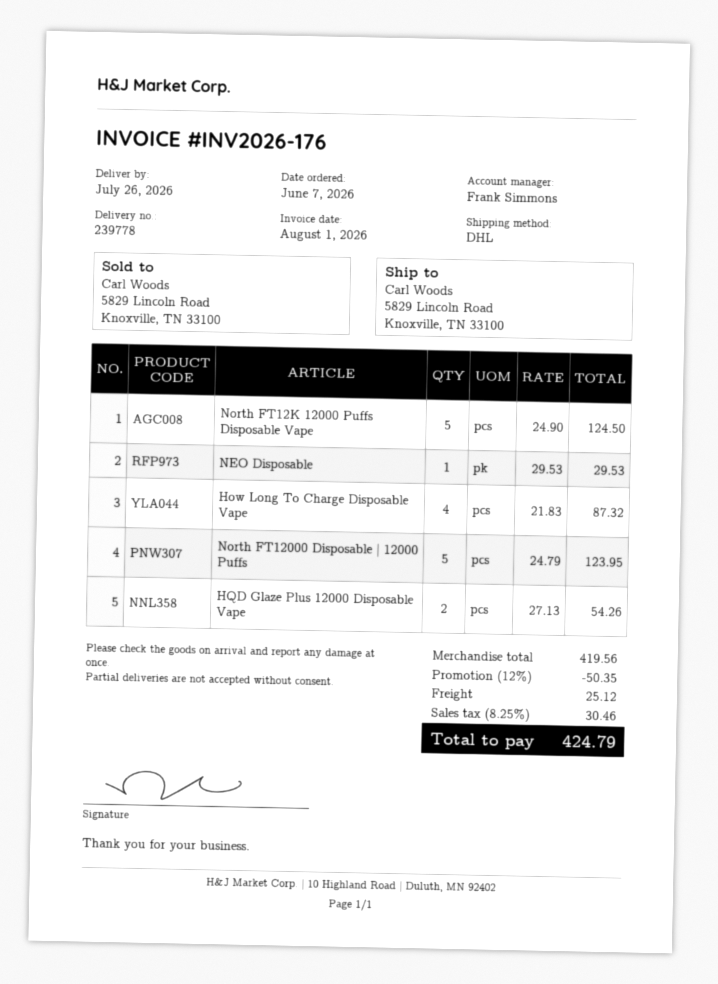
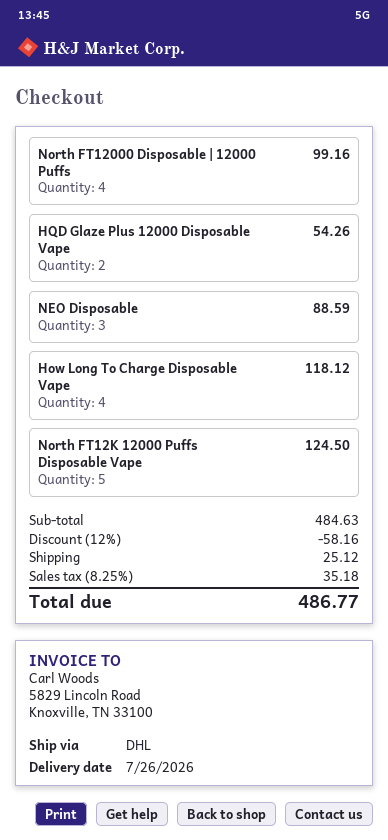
NEO Disposable: 1 for 29.53 -> 3 for 88.59
How Long To Charge Disposable Vape: 4 for 87.32 -> 4 for 118.12
North FT12000 Disposable | 12000 Puffs: 5 for 123.95 -> 4 for 99.16
subtotal: 419.56 -> 484.63
discount: 12% = 50.35 -> 12% = 58.16
tax: 8.25% = 30.46 -> 8.25% = 35.18
total: 424.79 -> 486.77

